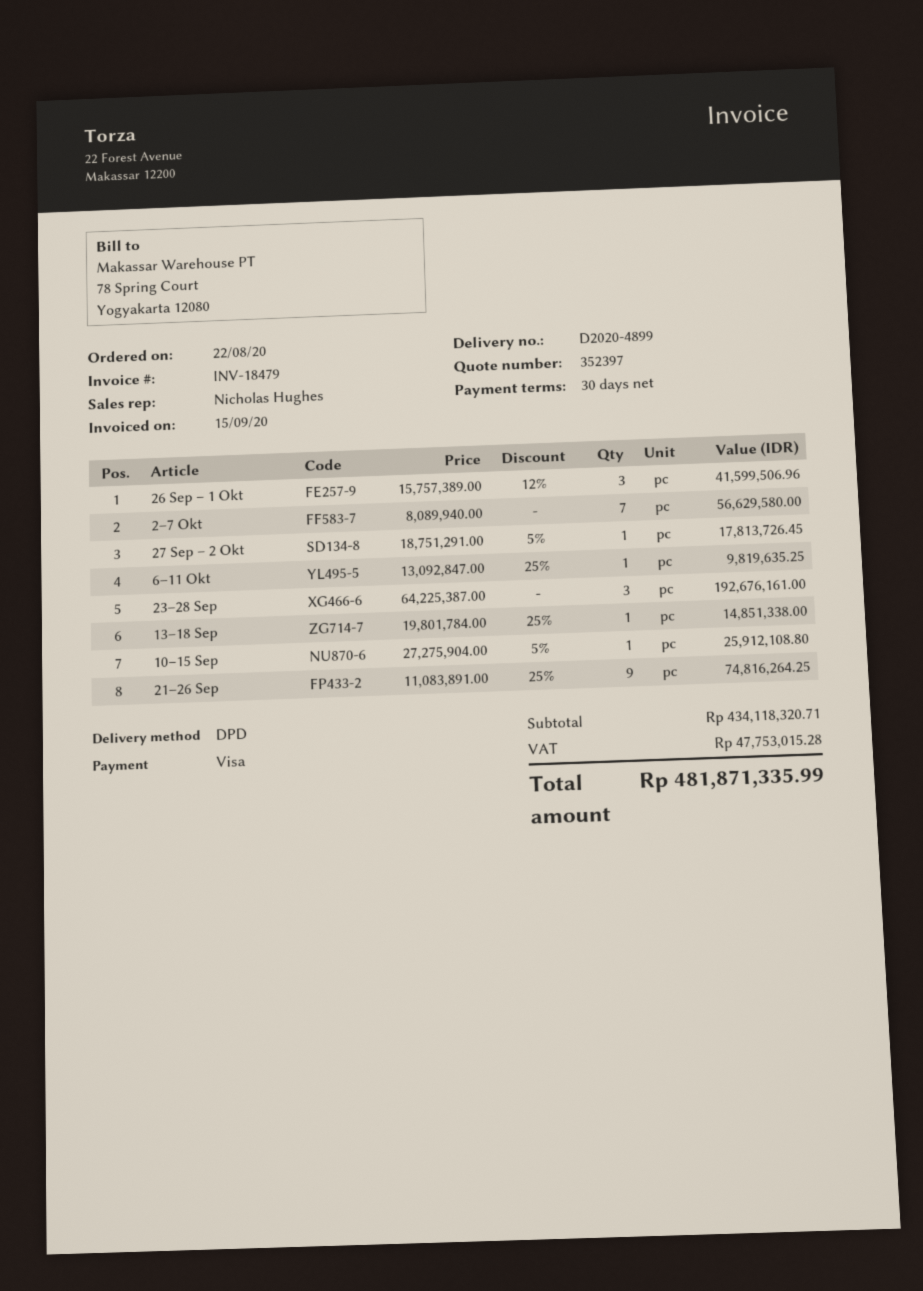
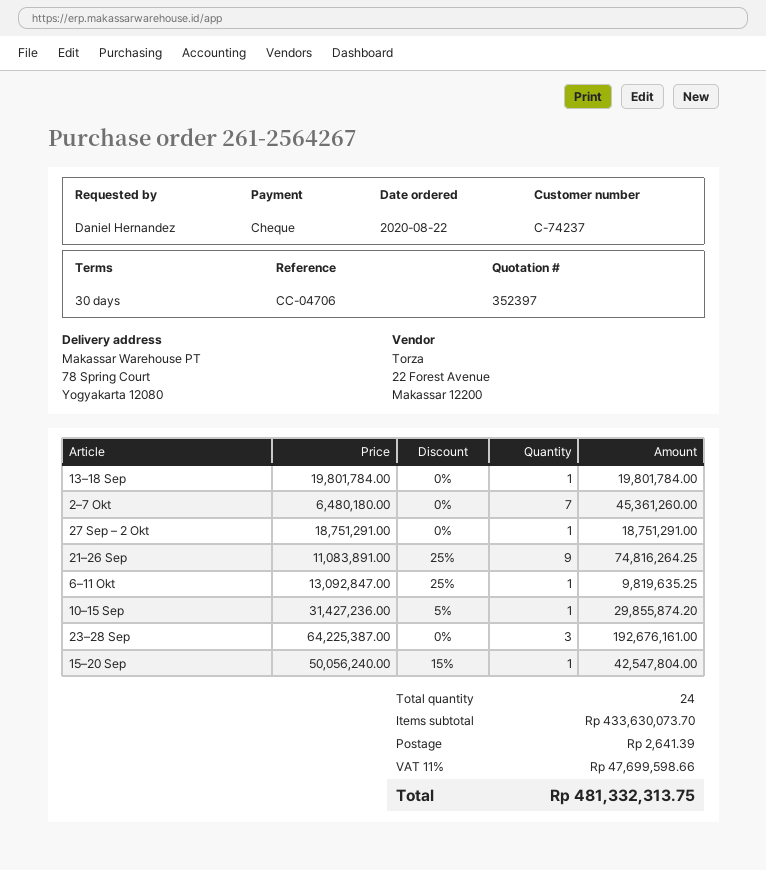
payment method: Visa -> cheque
26 Sep – 1 Okt: 3 x 15757389.00 - 12% = 41599506.96 -> none
2–7 Okt: 7 x 8089940.00 = 56629580.00 -> 7 x 6480180.00 = 45361260.00
27 Sep – 2 Okt: 1 x 18751291.00 - 5% = 17813726.45 -> 1 x 18751291.00 = 18751291.00
13–18 Sep: 1 x 19801784.00 - 25% = 14851338.00 -> 1 x 19801784.00 = 19801784.00
10–15 Sep: 1 x 27275904.00 - 5% = 25912108.80 -> 1 x 31427236.00 - 5% = 29855874.20
15–20 Sep: none -> 1 x 50056240.00 - 15% = 42547804.00
subtotal: 434118320.71 -> 433630073.70
shipping: none -> 2641.39
tax: 47753015.28 -> 47699598.66
total: 481871335.99 -> 481332313.75

